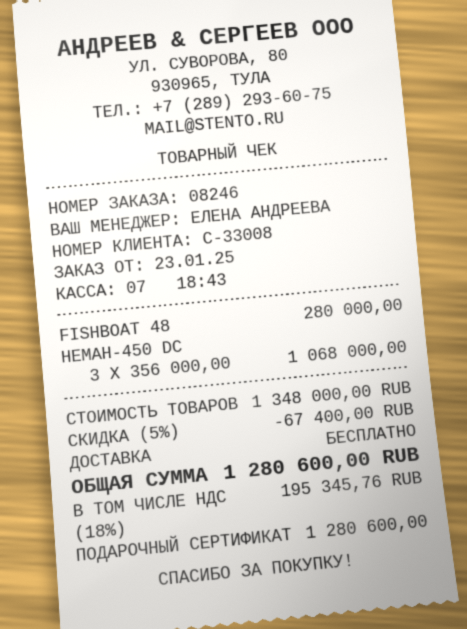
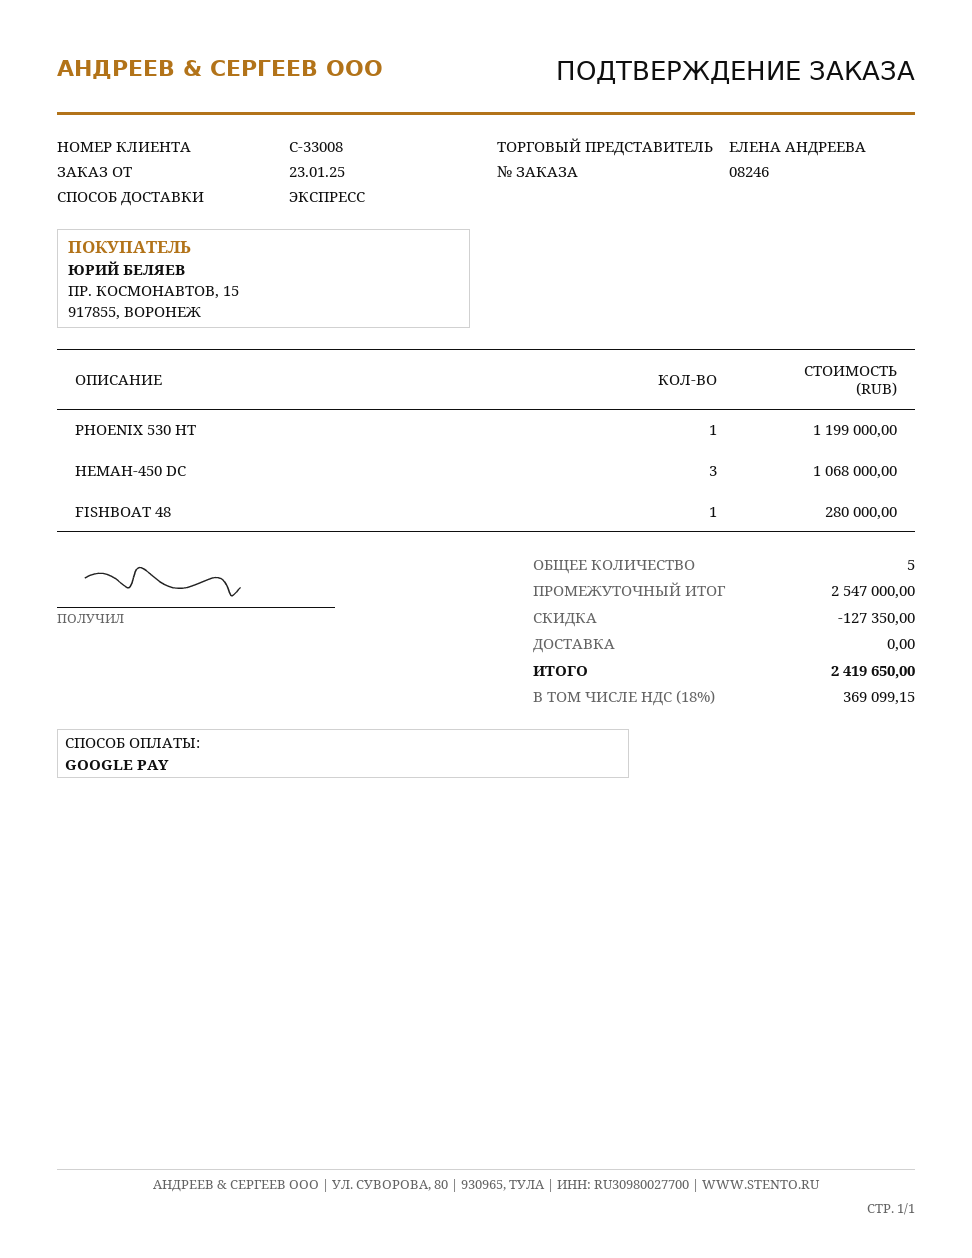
payment method: gift card -> Google Pay
PHOENIX 530 HT: none -> 1 for 1199000.00
subtotal: 1348000.00 -> 2547000.00
discount: 67400.00 -> 127350.00
tax: 18% = 195345.76 -> 18% = 369099.15
total: 1280600.00 -> 2419650.00

